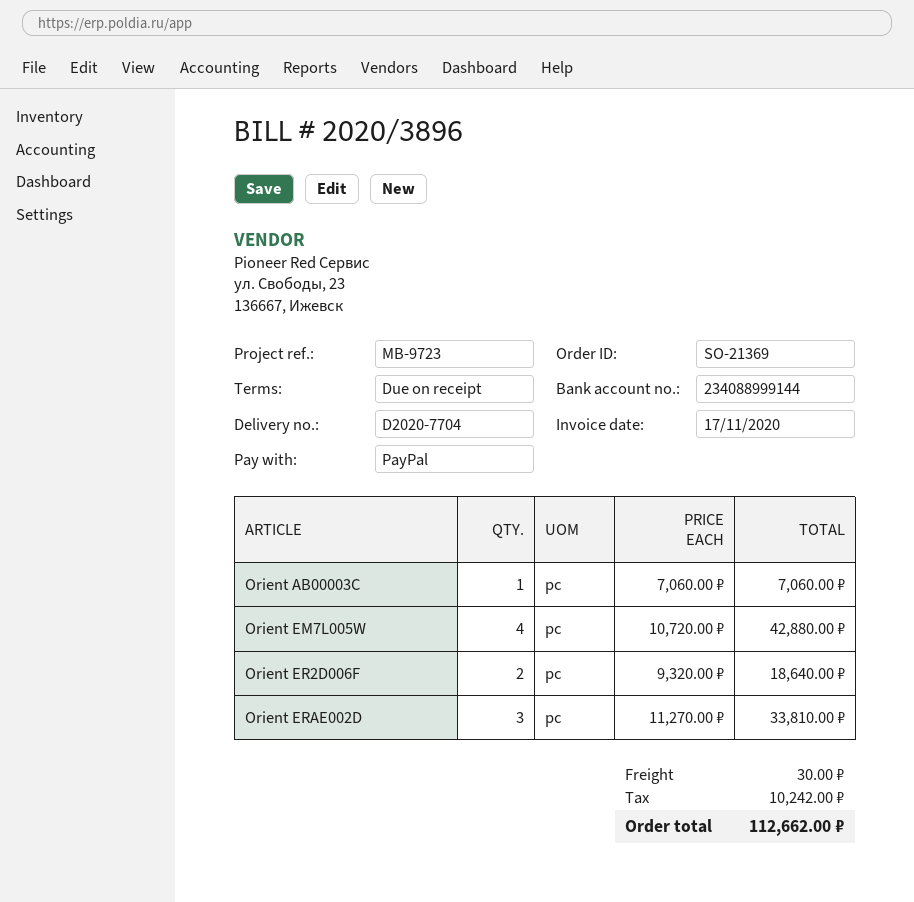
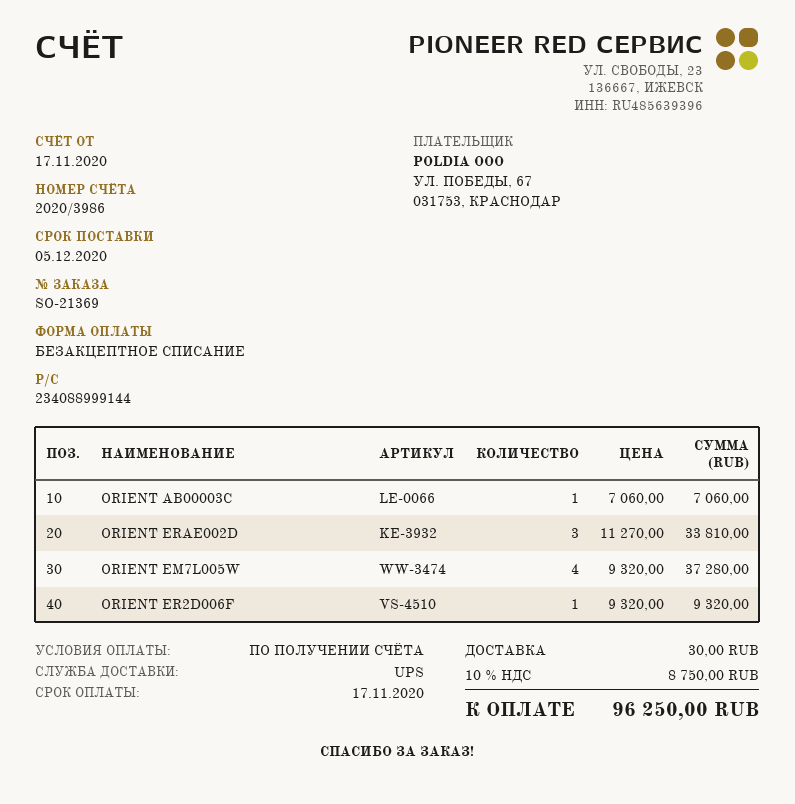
invoice number: 2020/3896 -> 2020/3986
payment method: PayPal -> direct debit
Orient EM7L005W: 4 x 10720.00 = 42880.00 -> 4 x 9320.00 = 37280.00
Orient ER2D006F: 2 x 9320.00 = 18640.00 -> 1 x 9320.00 = 9320.00
tax: 10242.00 -> 8750.00
total: 112662.00 -> 96250.00

